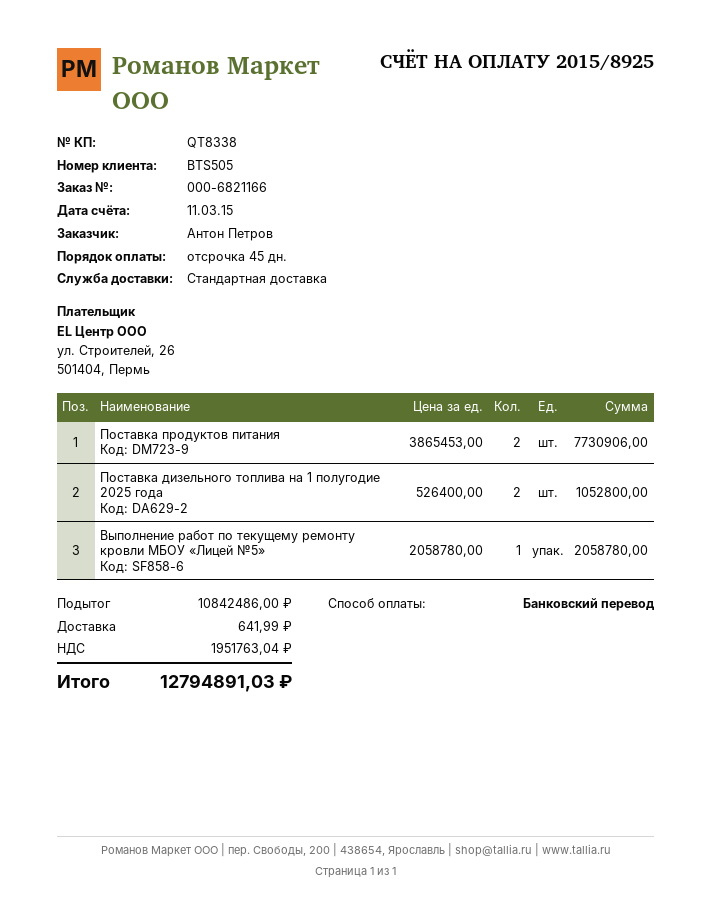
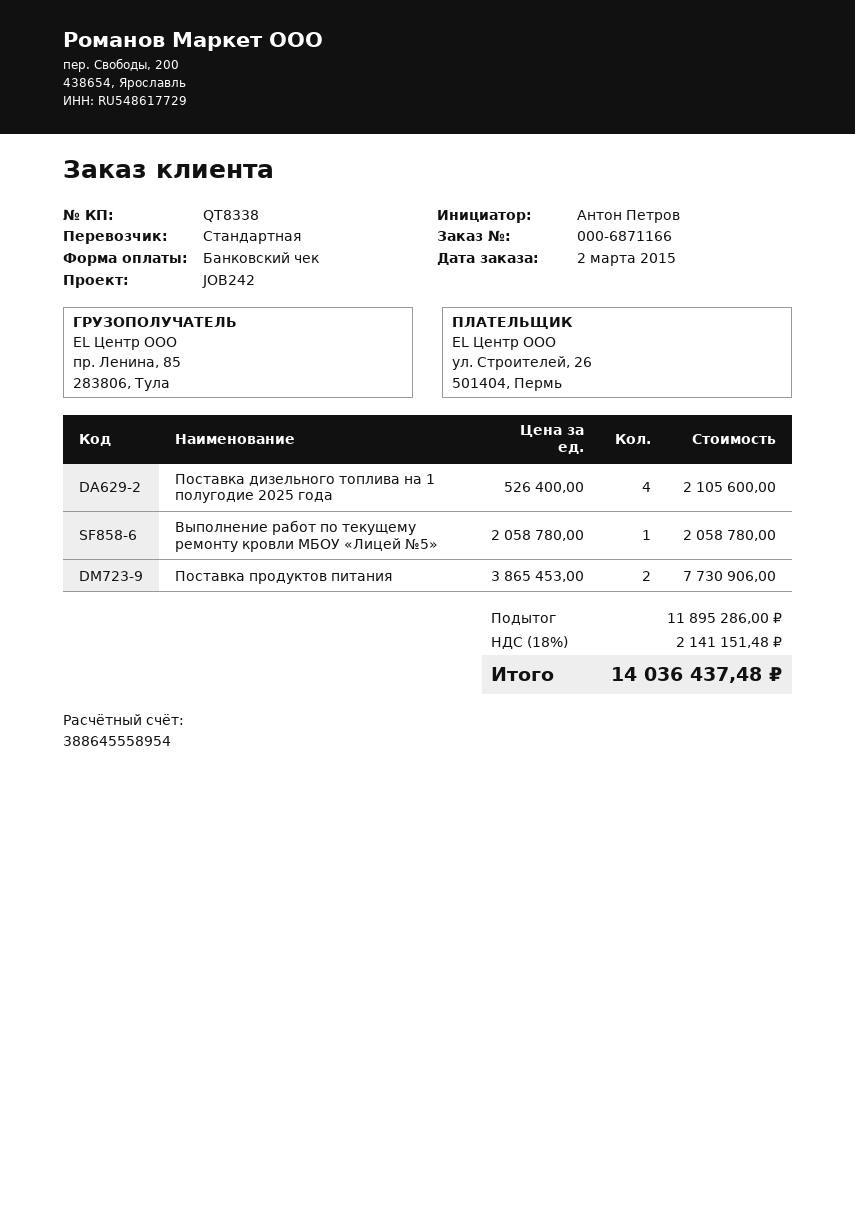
order number: 000-6821166 -> 000-6871166
payment method: bank transfer -> cheque
Поставка дизельного топлива на 1 полугодие 2025 года: 2 x 526400.00 = 1052800.00 -> 4 x 526400.00 = 2105600.00
subtotal: 10842486.00 -> 11895286.00
shipping: 641.99 -> none
tax: 1951763.04 -> 2141151.48
total: 12794891.03 -> 14036437.48

